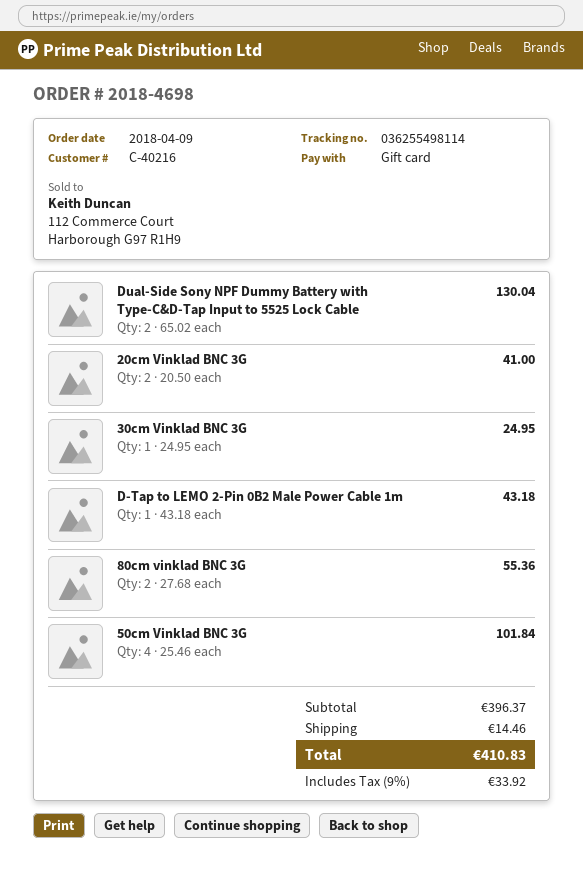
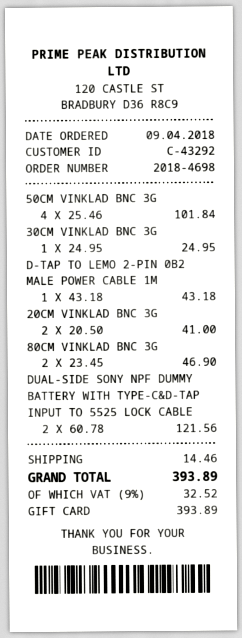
customer number: C-40216 -> C-43292
Dual-Side Sony NPF Dummy Battery with Type-C&D-Tap Input to 5525 Lock Cable: 2 x 65.02 = 130.04 -> 2 x 60.78 = 121.56
80cm vinklad BNC 3G: 2 x 27.68 = 55.36 -> 2 x 23.45 = 46.90
tax: 9% = 33.92 -> 9% = 32.52
total: 410.83 -> 393.89

